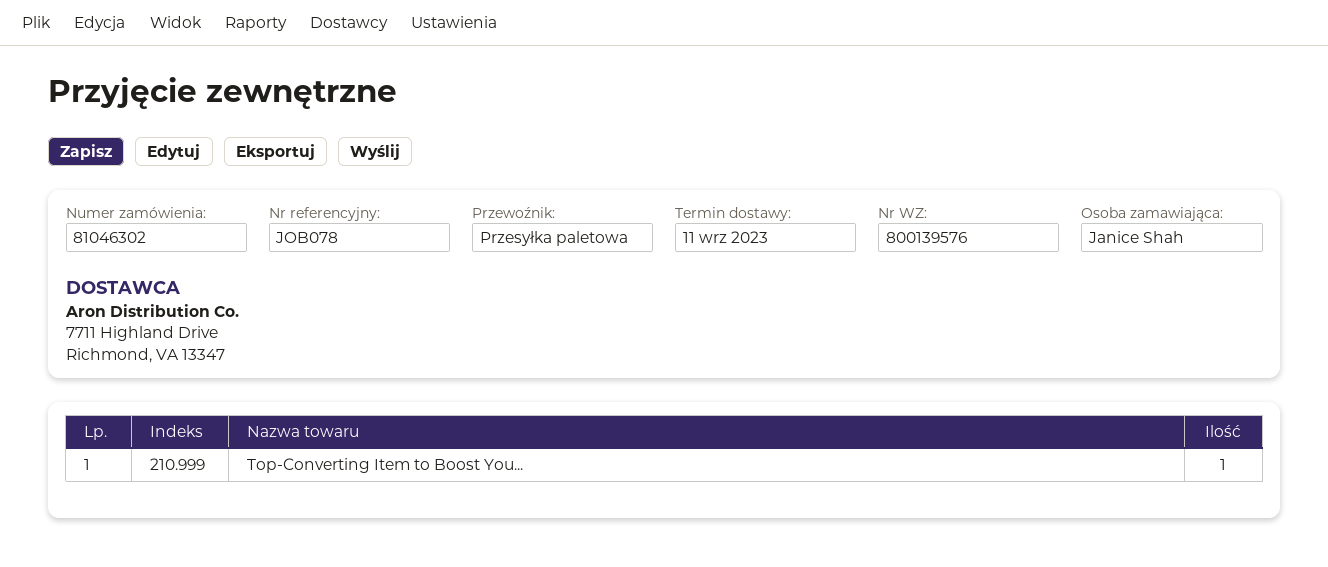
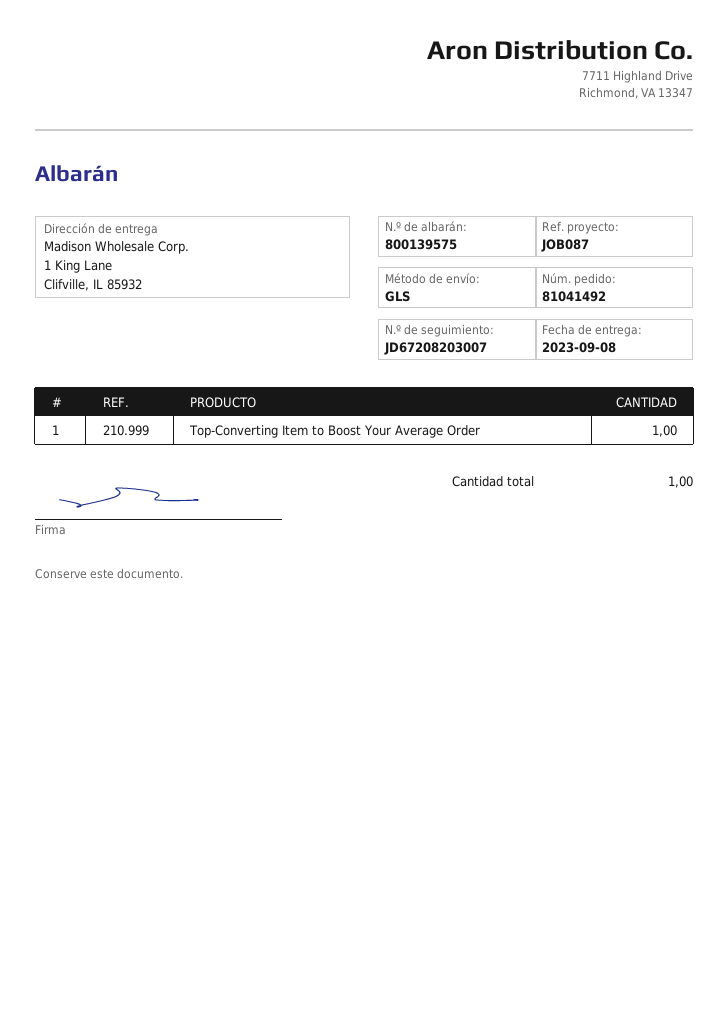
order number: 81046302 -> 81041492
delivery note number: 800139576 -> 800139575
delivery date: 2023-09-11 -> 2023-09-08
reference: JOB078 -> JOB087
shipping method: pallet freight -> GLS

